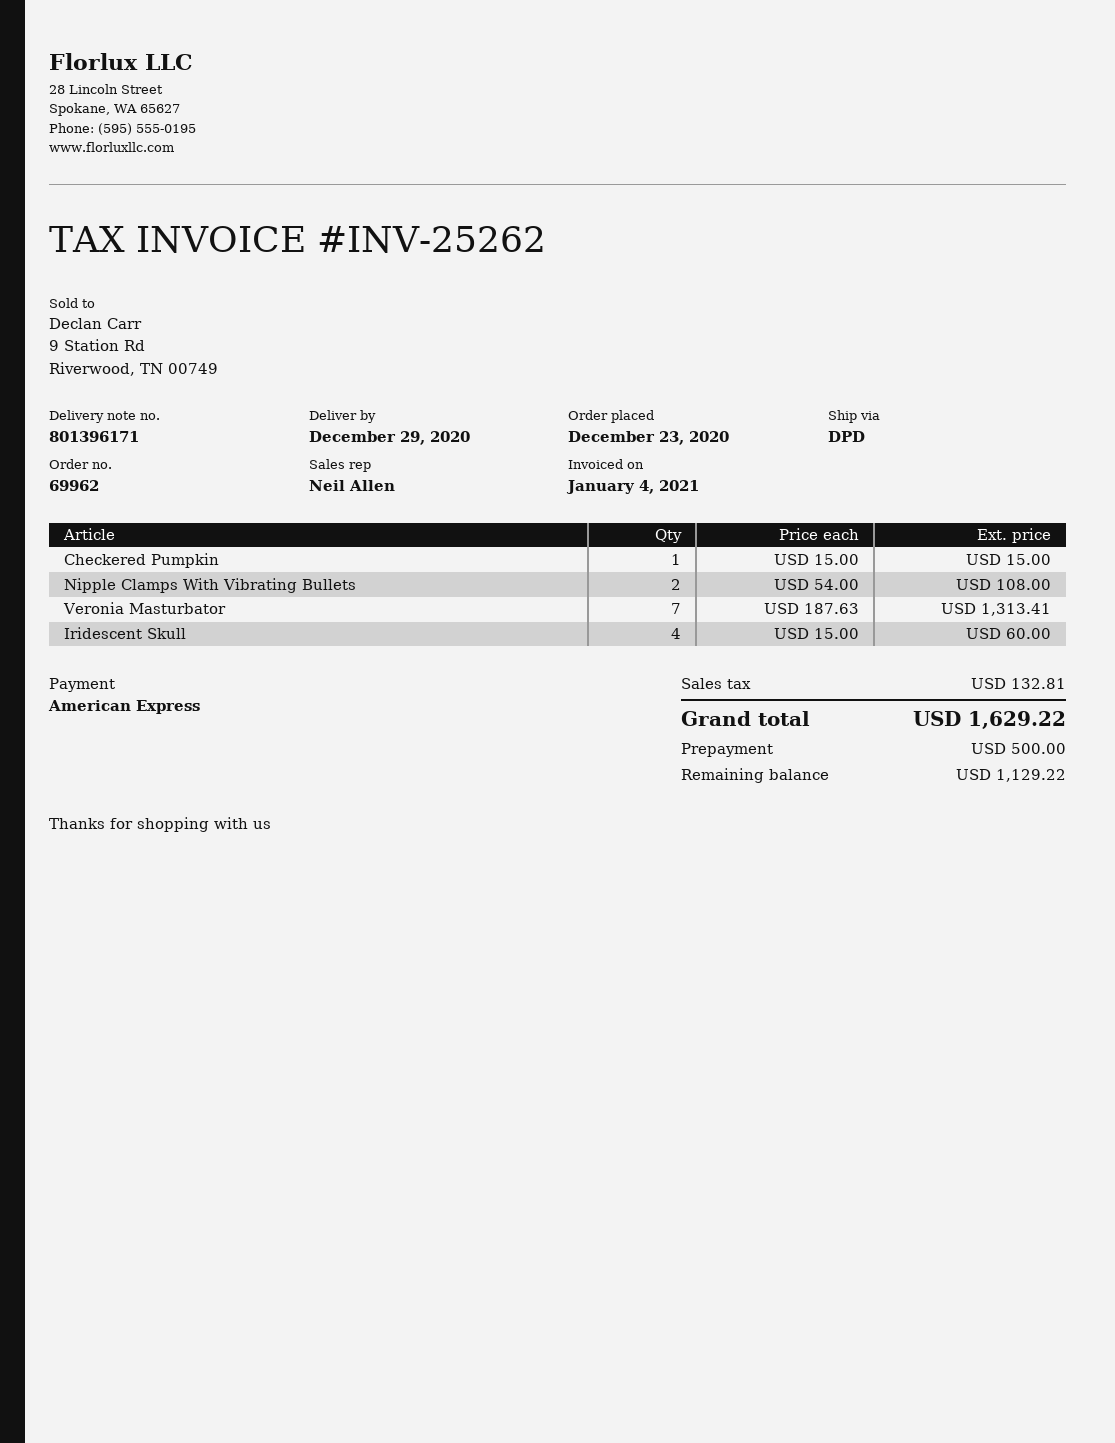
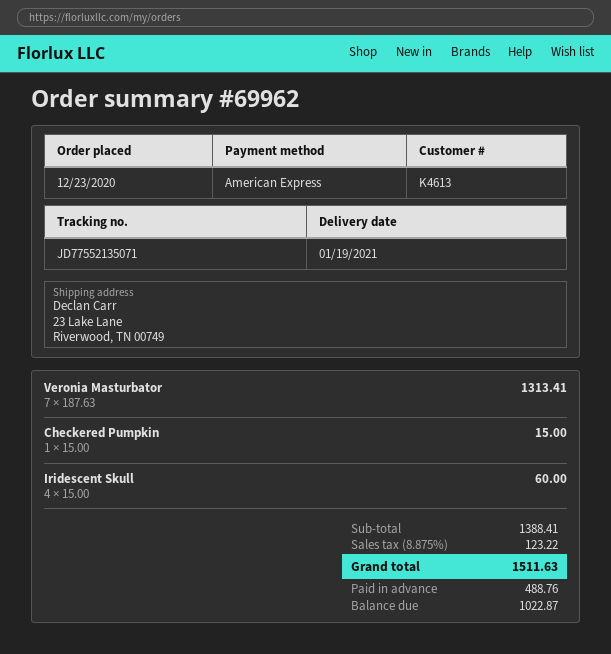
delivery date: 2020-12-29 -> 2021-01-19
Nipple Clamps With Vibrating Bullets: 2 x 54.00 = 108.00 -> none
tax: 132.81 -> 123.22
total: 1629.22 -> 1511.63
deposit: 500.00 -> 488.76
balance: 1129.22 -> 1022.87

